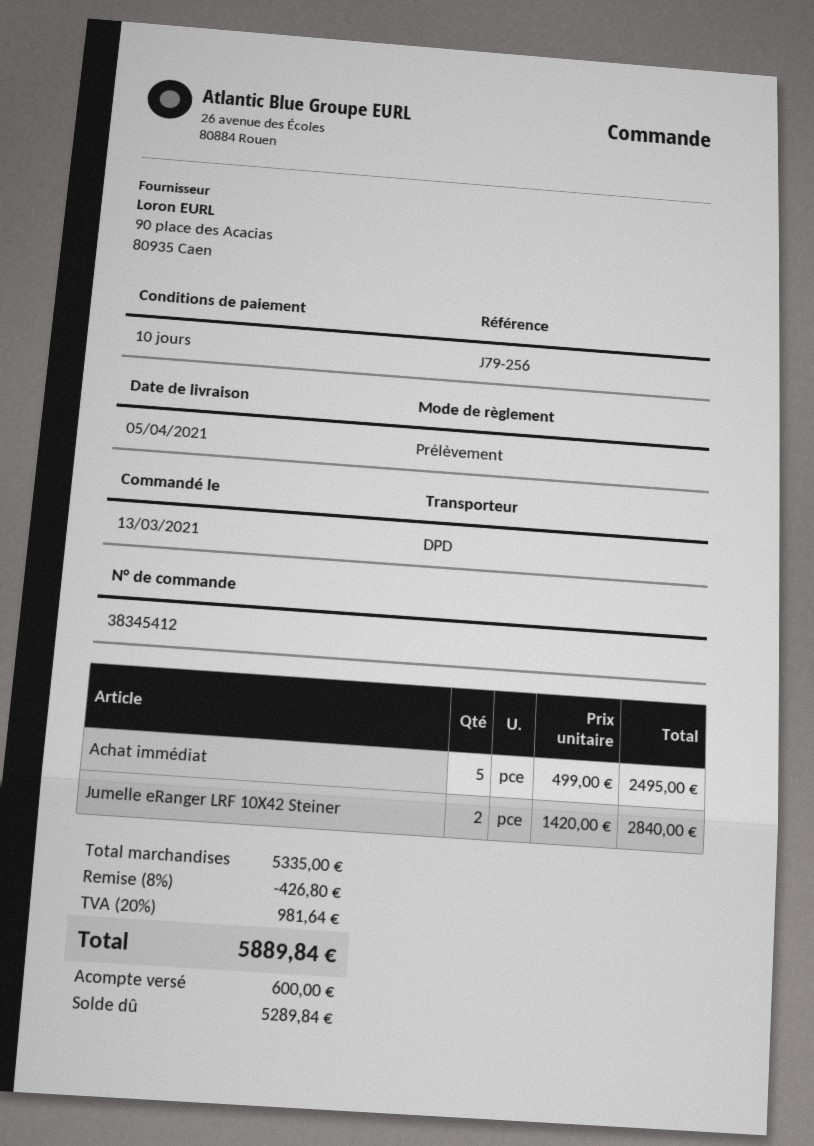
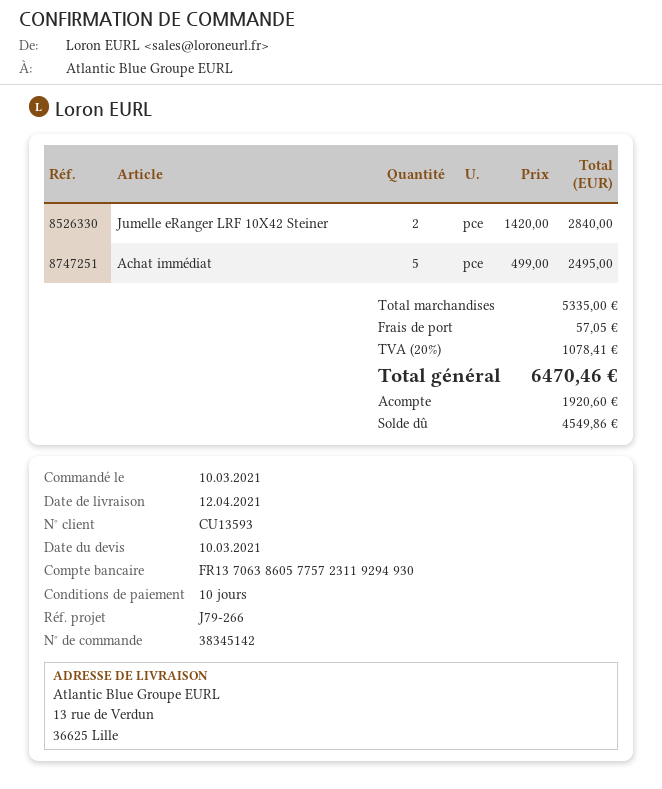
order number: 38345412 -> 38345142
order date: 2021-03-13 -> 2021-03-10
delivery date: 2021-04-05 -> 2021-04-12
reference: J79-256 -> J79-266
discount: 8% = 426.80 -> none
shipping: none -> 57.05
tax: 20% = 981.64 -> 20% = 1078.41
total: 5889.84 -> 6470.46
deposit: 600.00 -> 1920.60
balance: 5289.84 -> 4549.86

